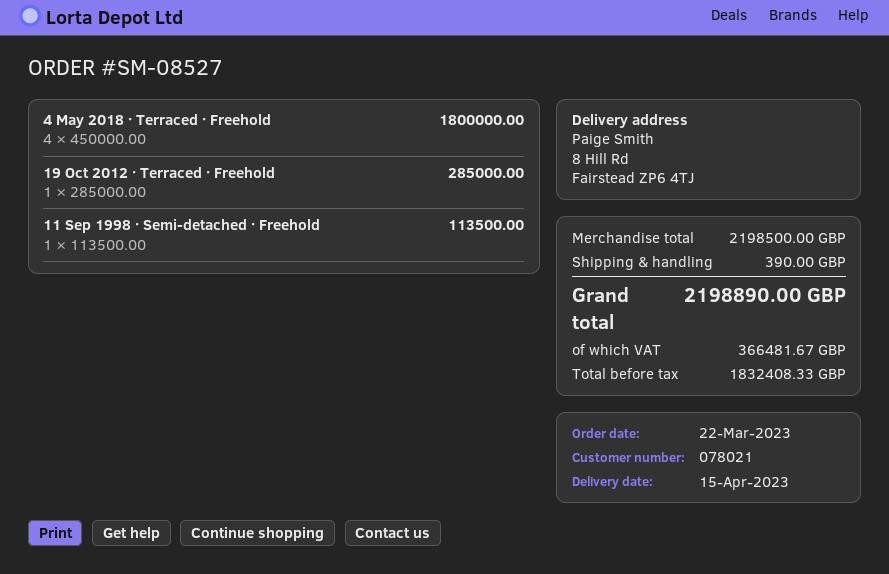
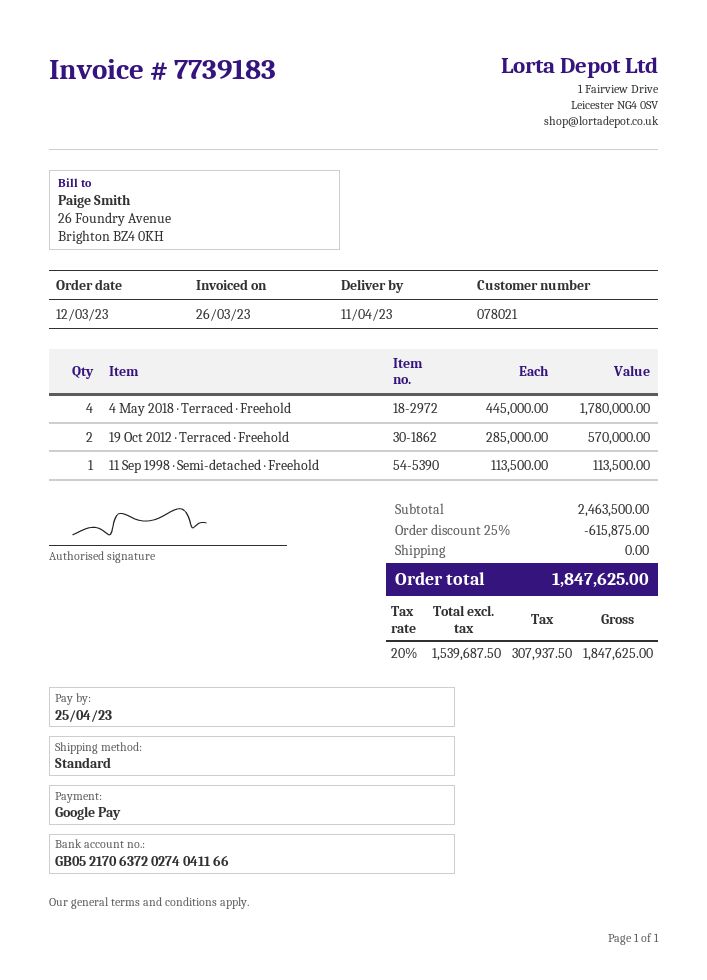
order date: 2023-03-22 -> 2023-03-12
delivery date: 2023-04-15 -> 2023-04-11
4 May 2018 · Terraced · Freehold: 4 x 450000.00 = 1800000.00 -> 4 x 445000.00 = 1780000.00
19 Oct 2012 · Terraced · Freehold: 1 x 285000.00 = 285000.00 -> 2 x 285000.00 = 570000.00
subtotal: 2198500.00 -> 2463500.00
discount: none -> 25% = 615875.00
shipping: 390.00 -> 0.00
net: 1832408.33 -> 1539687.50
tax: 366481.67 -> 307937.50
total: 2198890.00 -> 1847625.00

